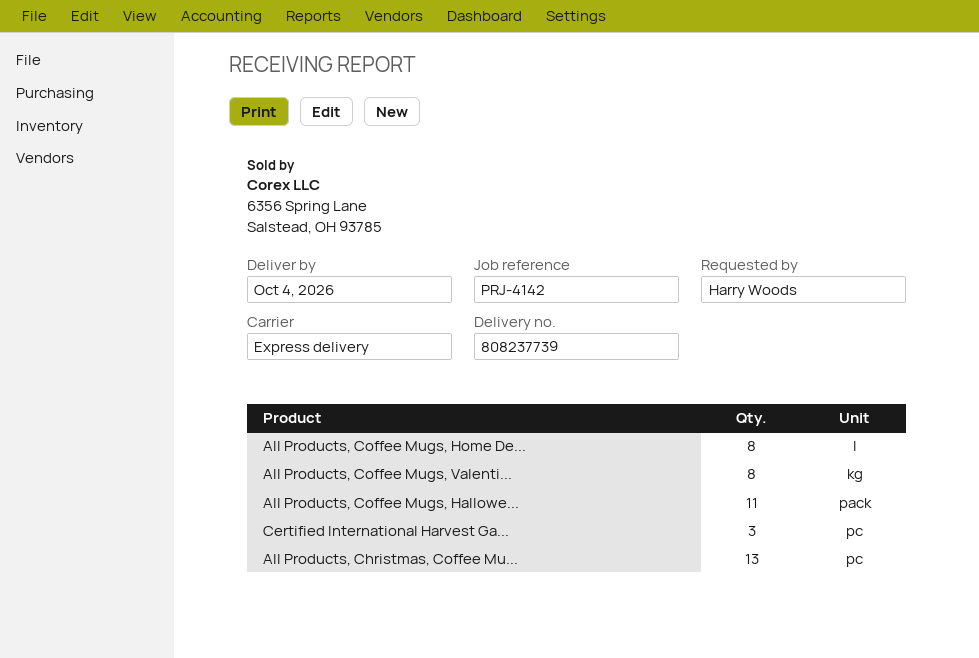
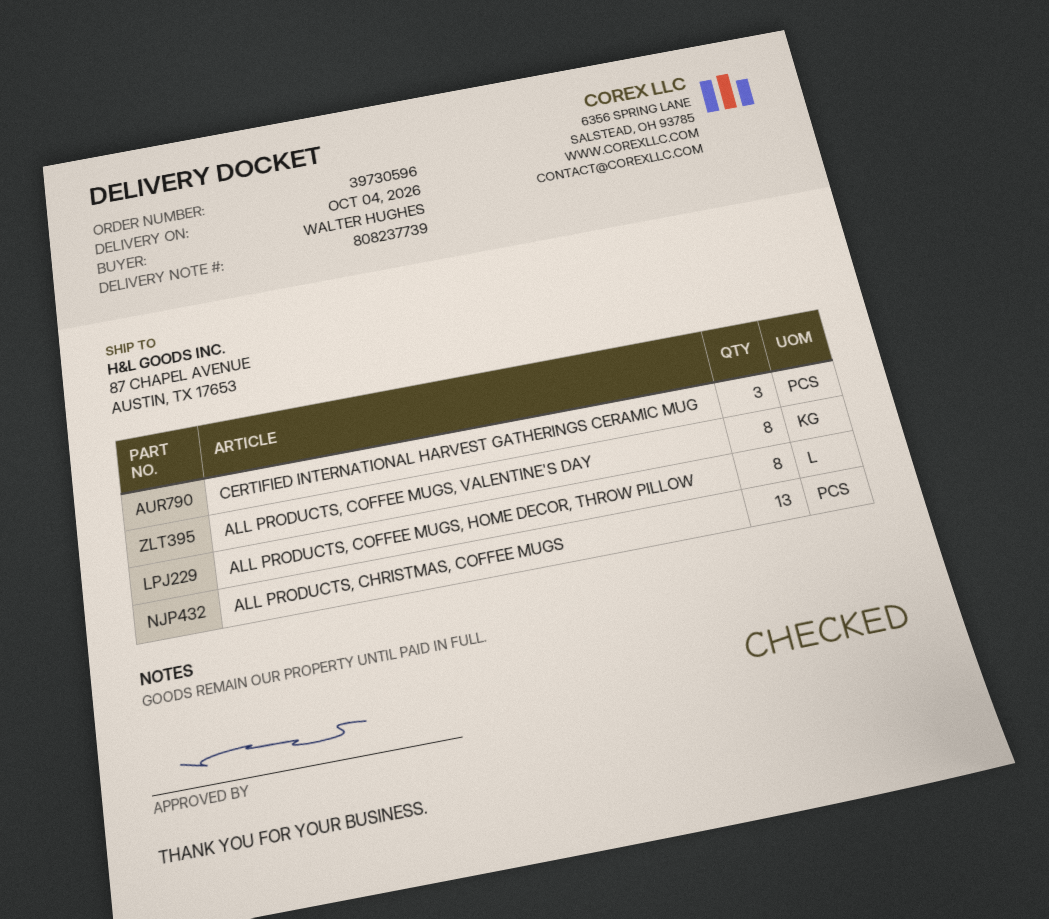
ordered by: Harry Woods -> WALTER HUGHES
All Products, Coffee Mugs, Hallowe...: 11 -> none

